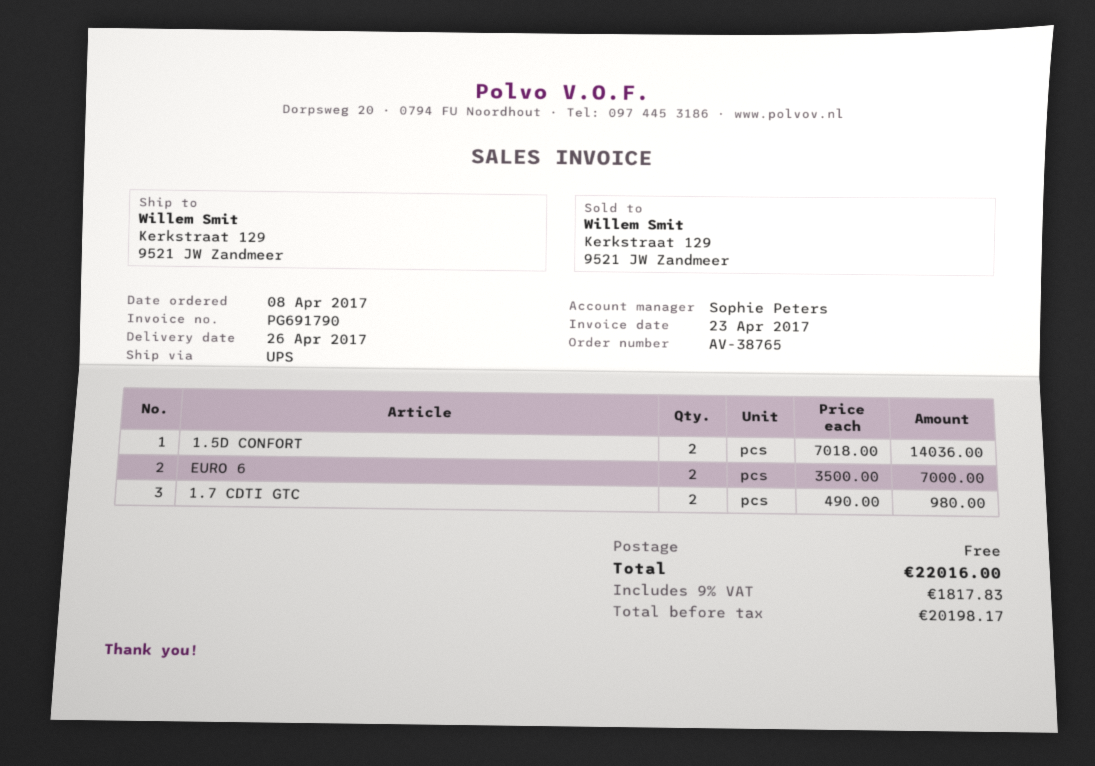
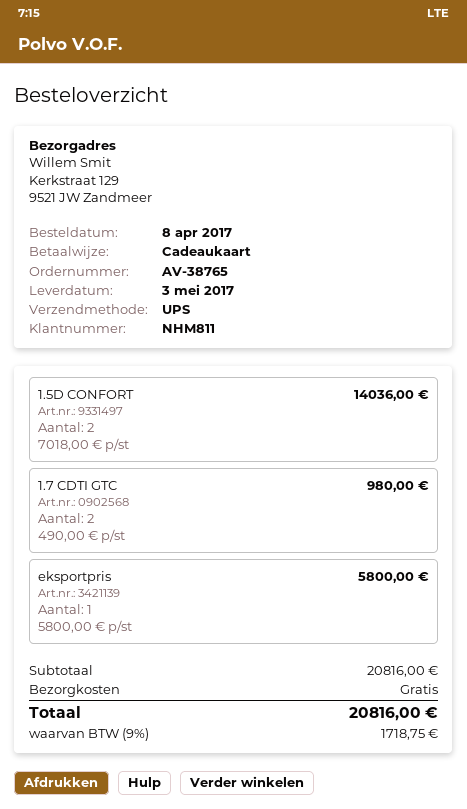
delivery date: 2017-04-26 -> 2017-05-03
EURO 6: 2 x 3500.00 = 7000.00 -> none
eksportpris: none -> 1 x 5800.00 = 5800.00
tax: 9% = 1817.83 -> 9% = 1718.75
total: 22016.00 -> 20816.00

